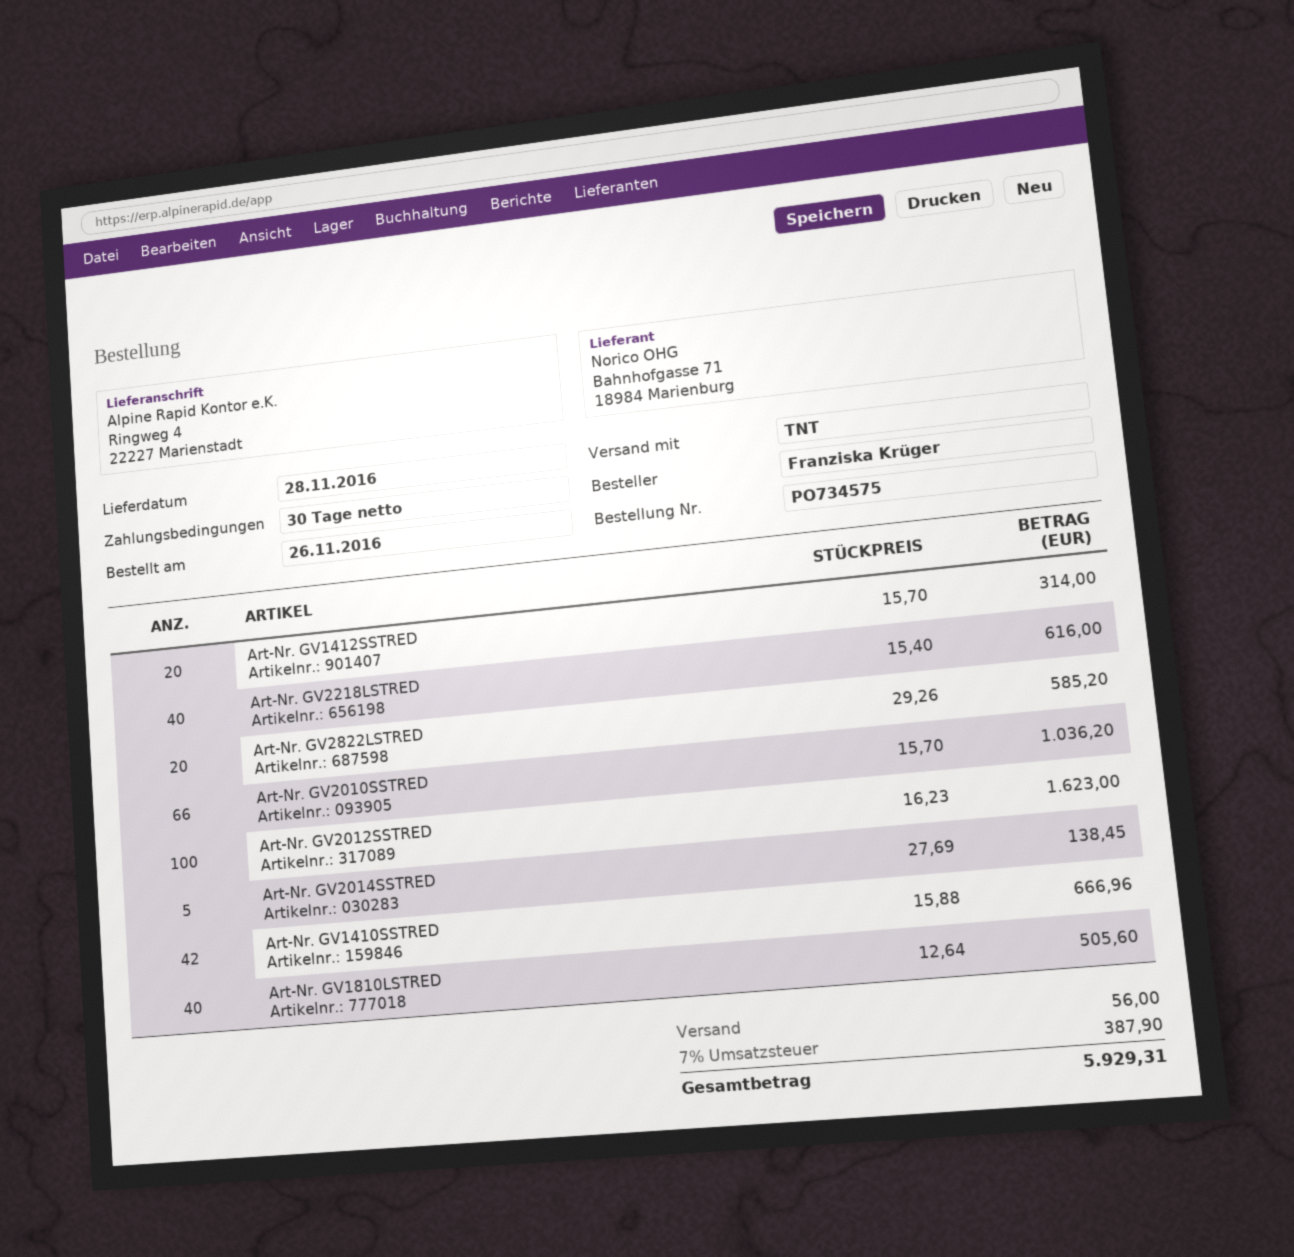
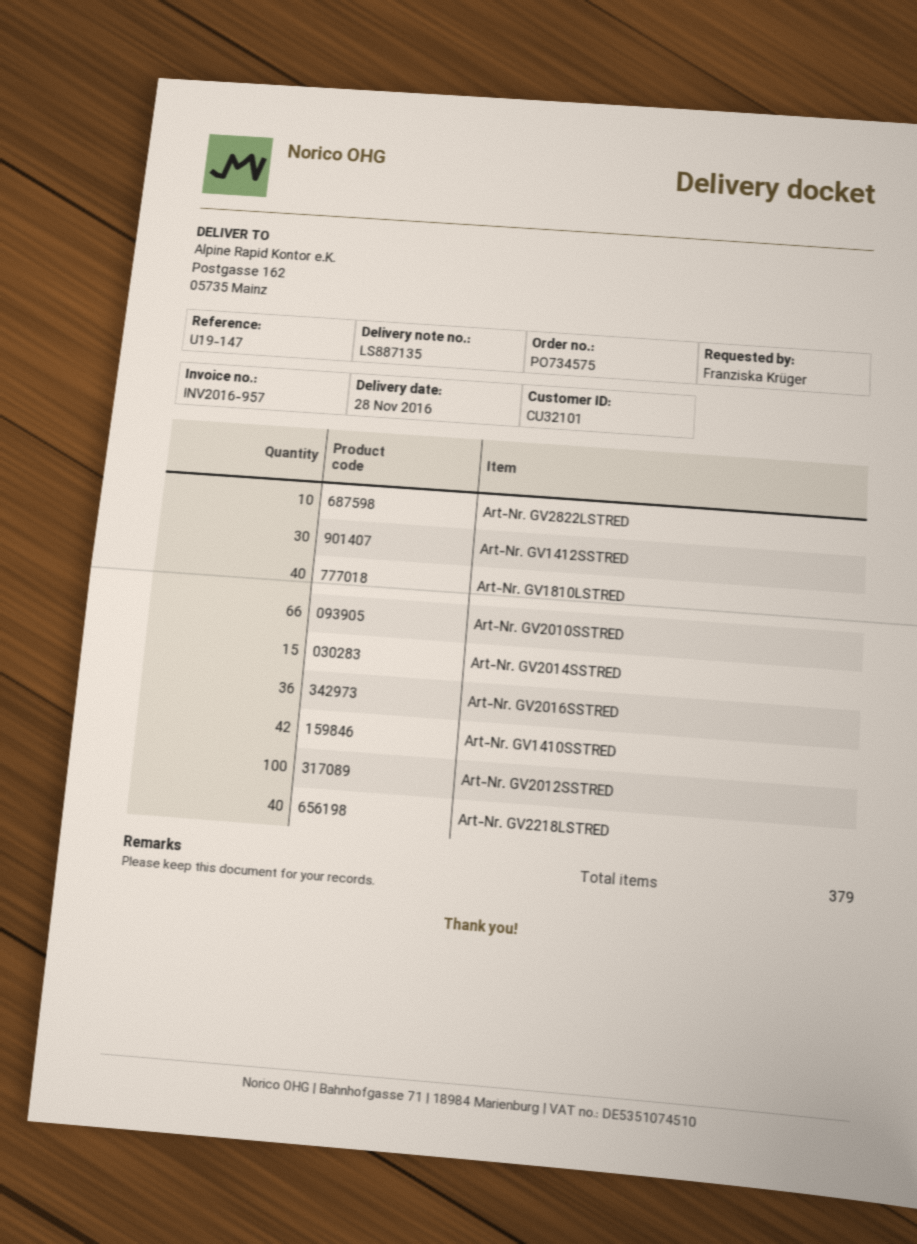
ship to: Ringweg 4, 22227 Marienstadt -> Postgasse 162, 05735 Mainz
Art-Nr. GV1412SSTRED: 20 -> 30
Art-Nr. GV2822LSTRED: 20 -> 10
Art-Nr. GV2014SSTRED: 5 -> 15
Art-Nr. GV2016SSTRED: none -> 36

